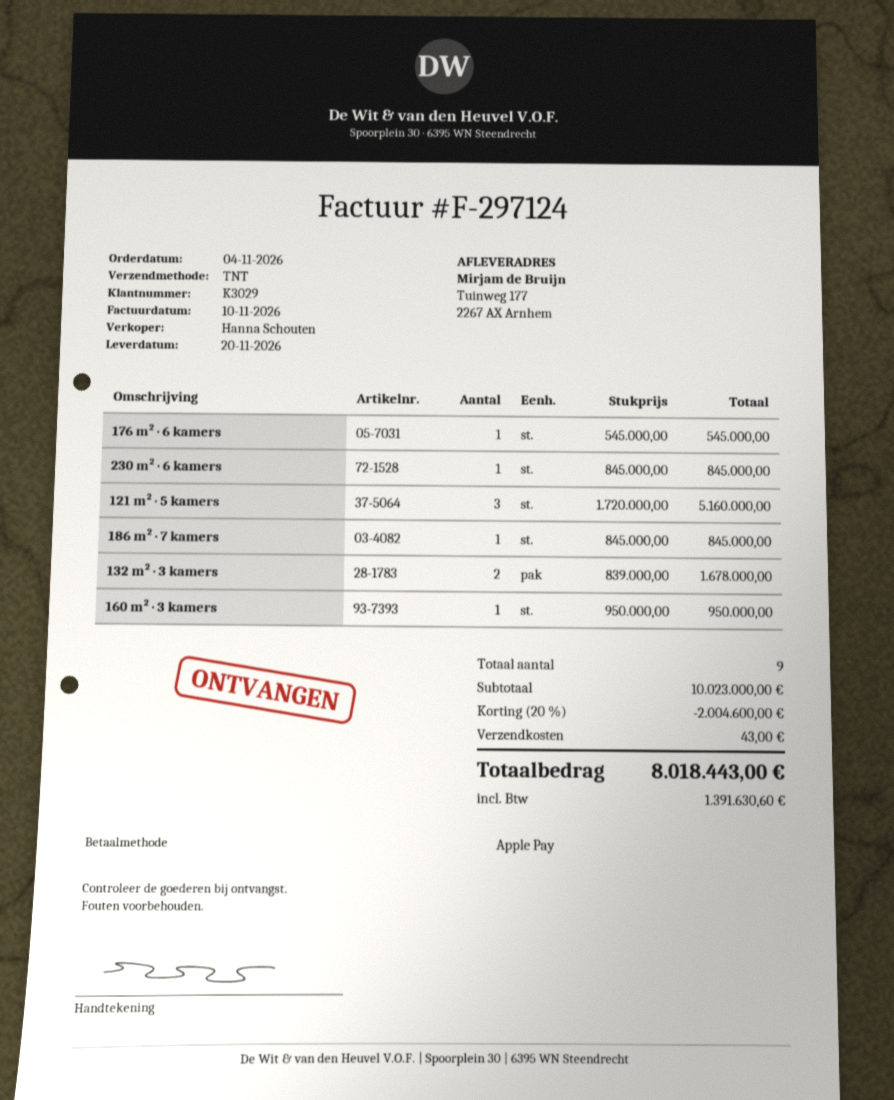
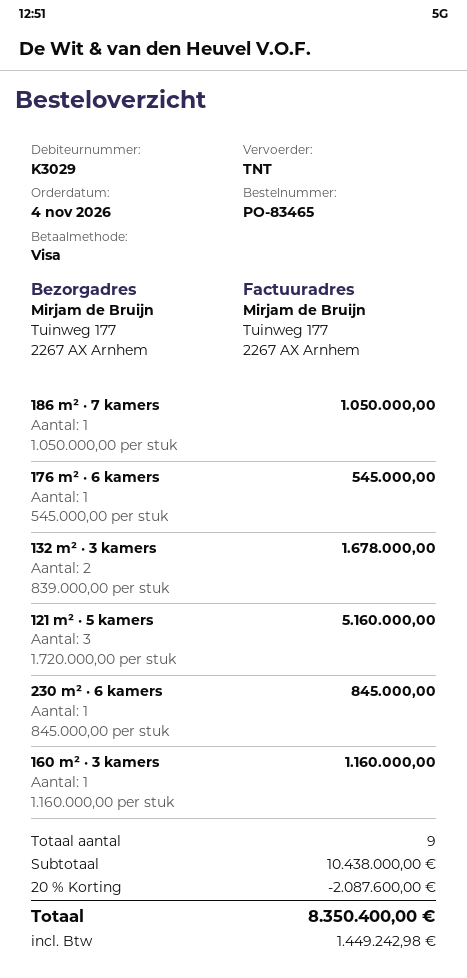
payment method: Apple Pay -> Visa
186 m² · 7 kamers: 1 x 845000.00 = 845000.00 -> 1 x 1050000.00 = 1050000.00
160 m² · 3 kamers: 1 x 950000.00 = 950000.00 -> 1 x 1160000.00 = 1160000.00
subtotal: 10023000.00 -> 10438000.00
discount: 20% = 2004600.00 -> 20% = 2087600.00
shipping: 43.00 -> none
tax: 1391630.60 -> 1449242.98
total: 8018443.00 -> 8350400.00

